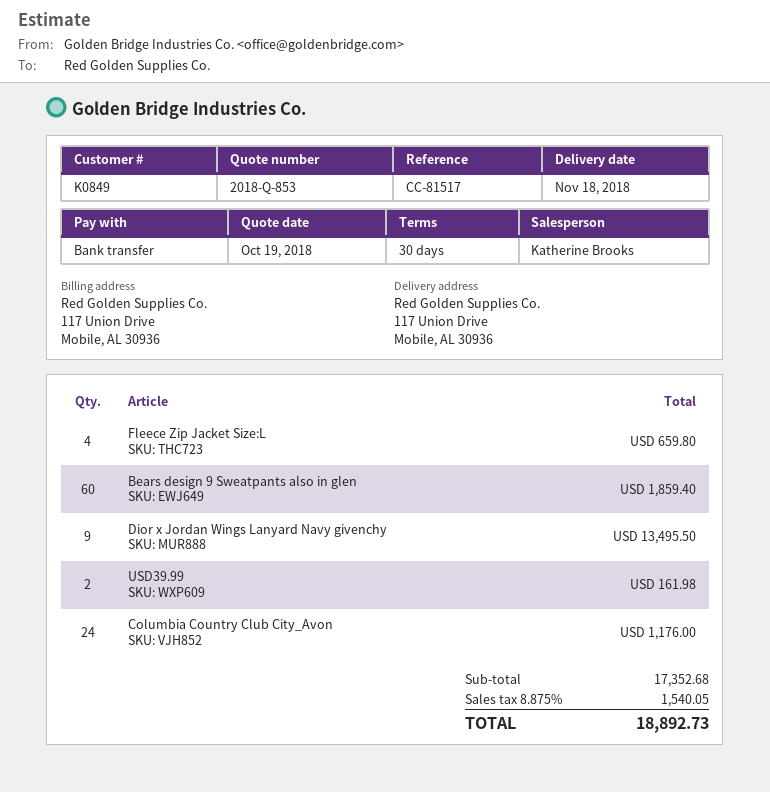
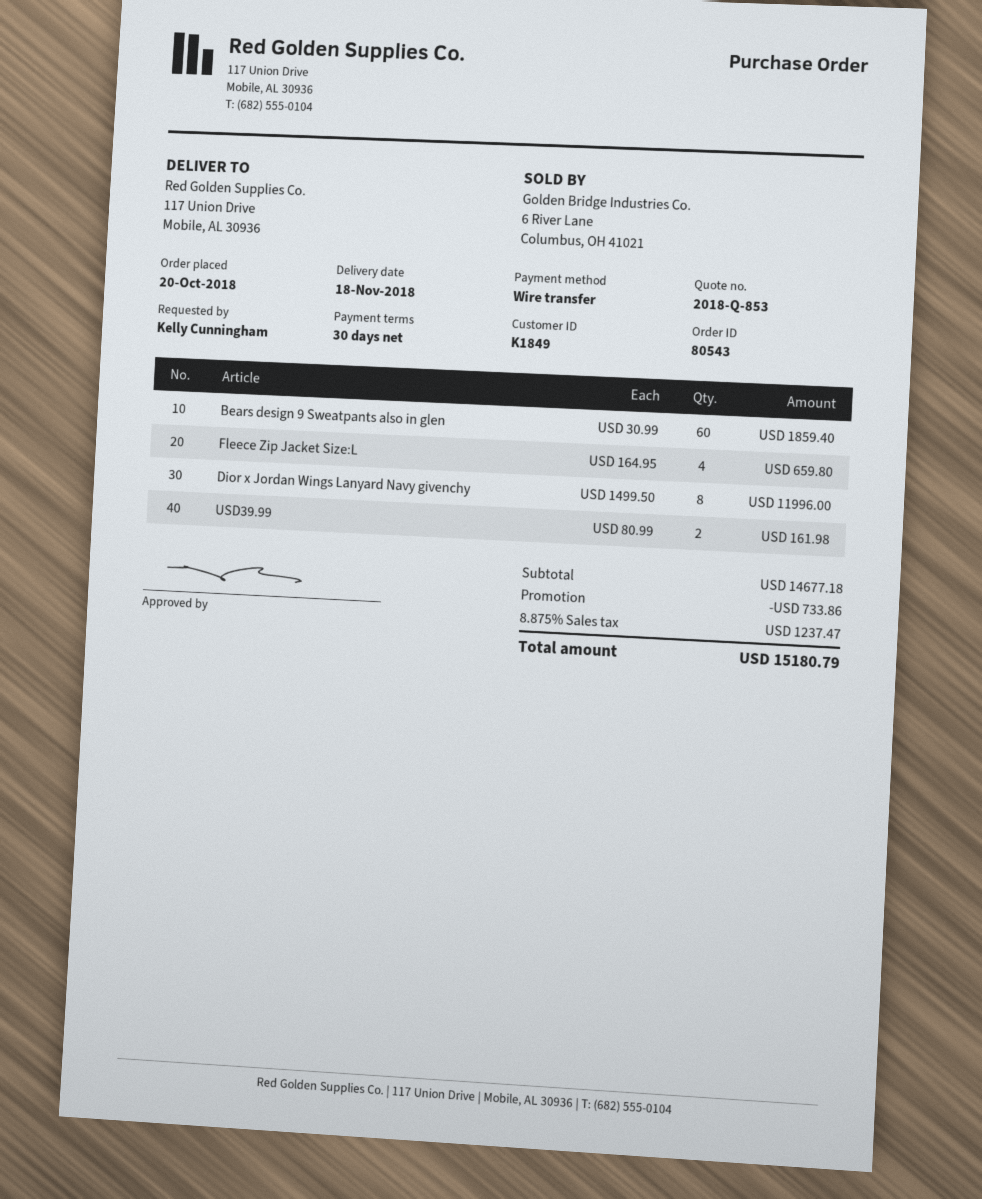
customer number: K0849 -> K1849
Dior x Jordan Wings Lanyard Navy givenchy: 9 for 13495.50 -> 8 for 11996.00
Columbia Country Club City_Avon: 24 for 1176.00 -> none
subtotal: 17352.68 -> 14677.18
discount: none -> 733.86
tax: 8.875% = 1540.05 -> 8.875% = 1237.47
total: 18892.73 -> 15180.79

